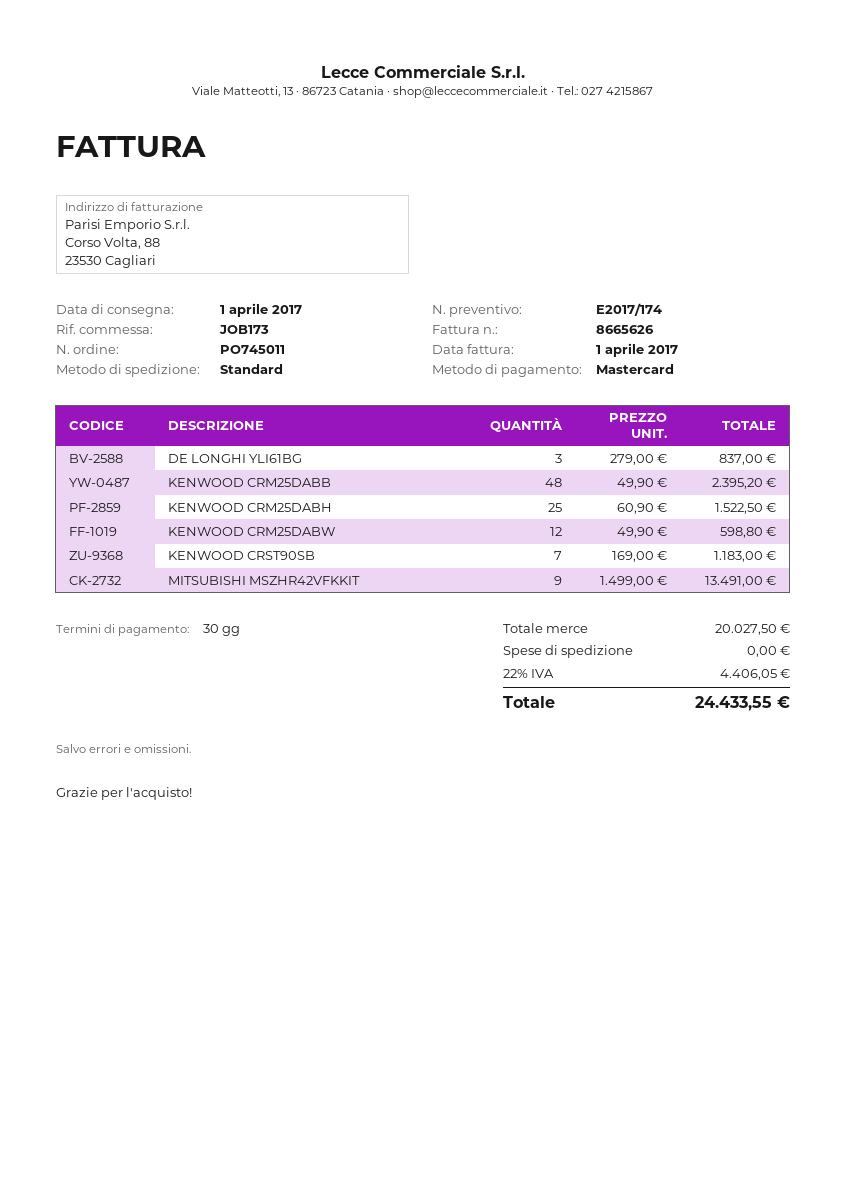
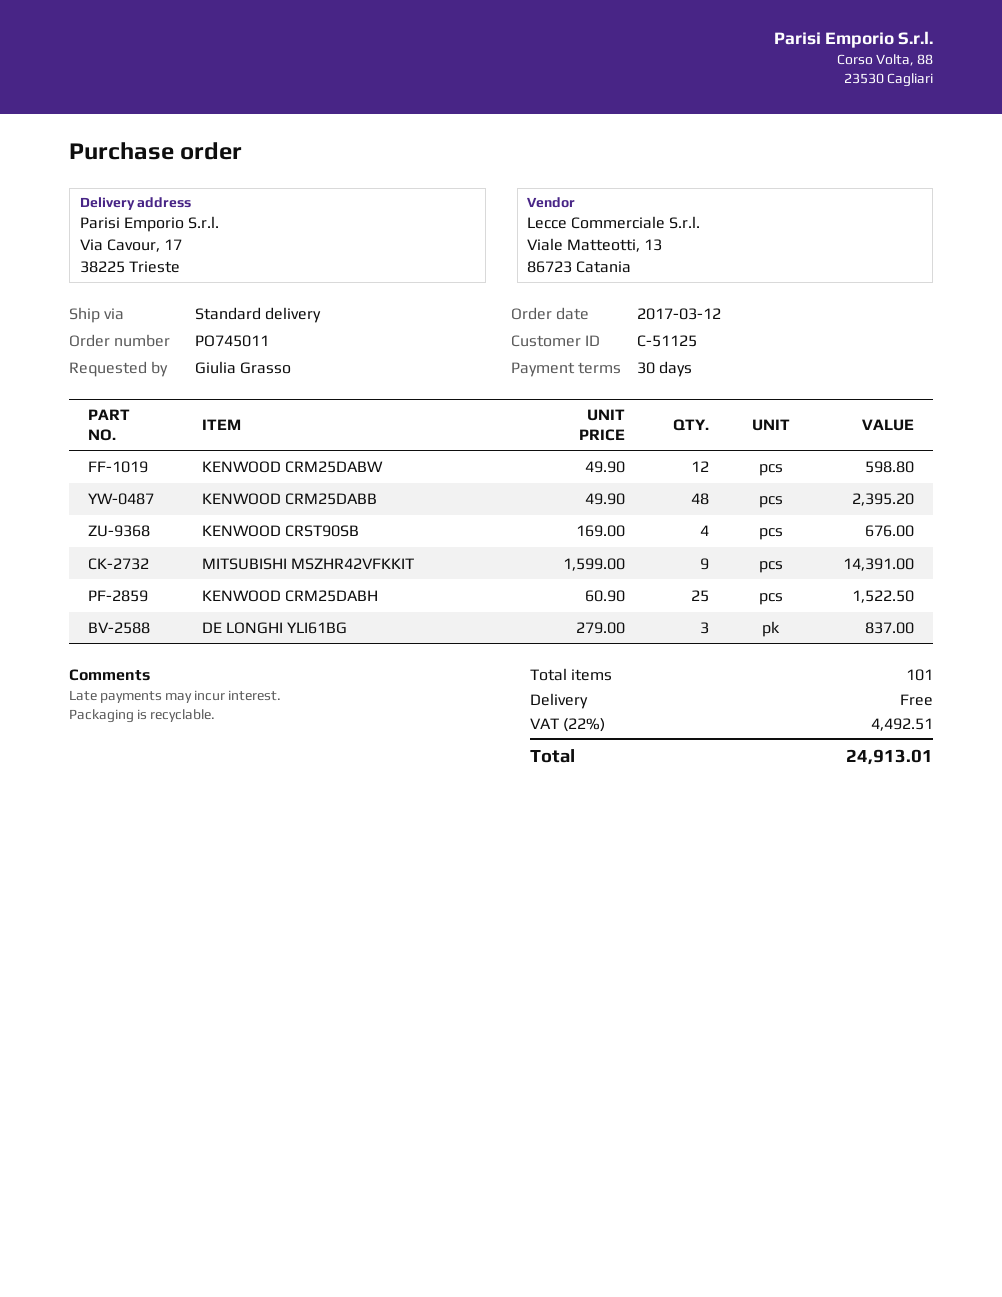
KENWOOD CRST90SB: 7 x 169.00 = 1183.00 -> 4 x 169.00 = 676.00
MITSUBISHI MSZHR42VFKKIT: 9 x 1499.00 = 13491.00 -> 9 x 1599.00 = 14391.00
tax: 22% = 4406.05 -> 22% = 4492.51
total: 24433.55 -> 24913.01

